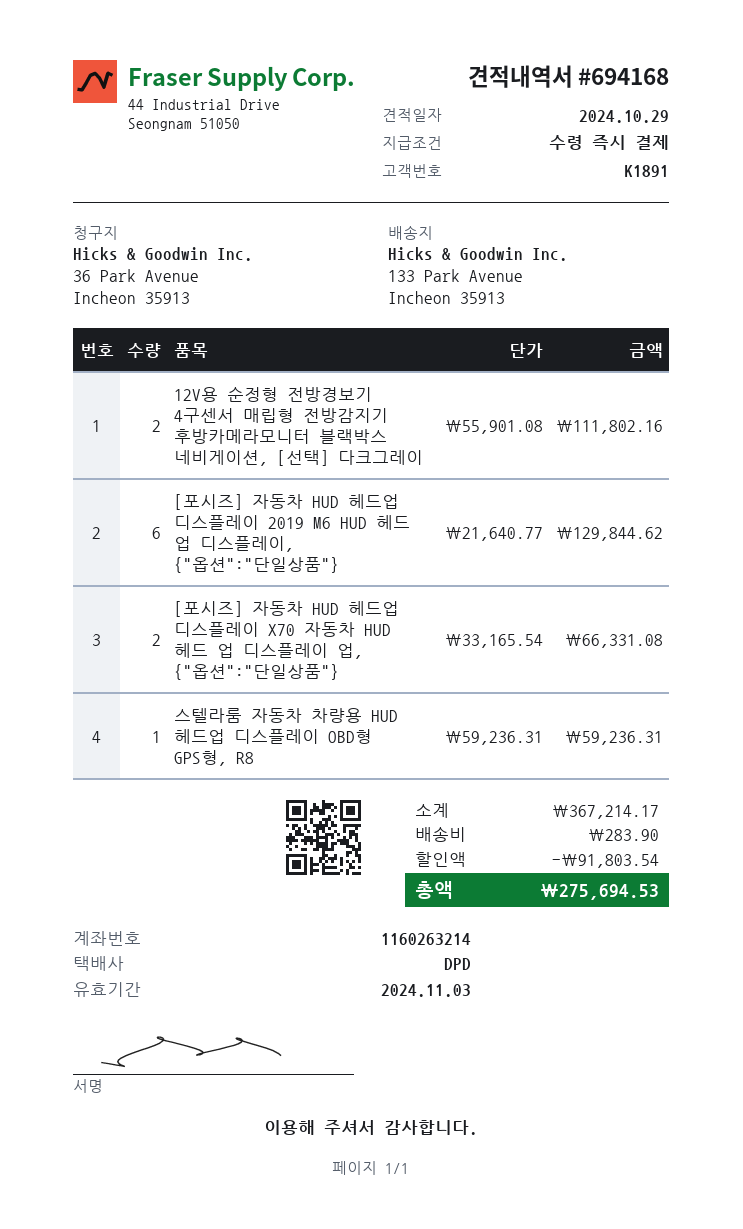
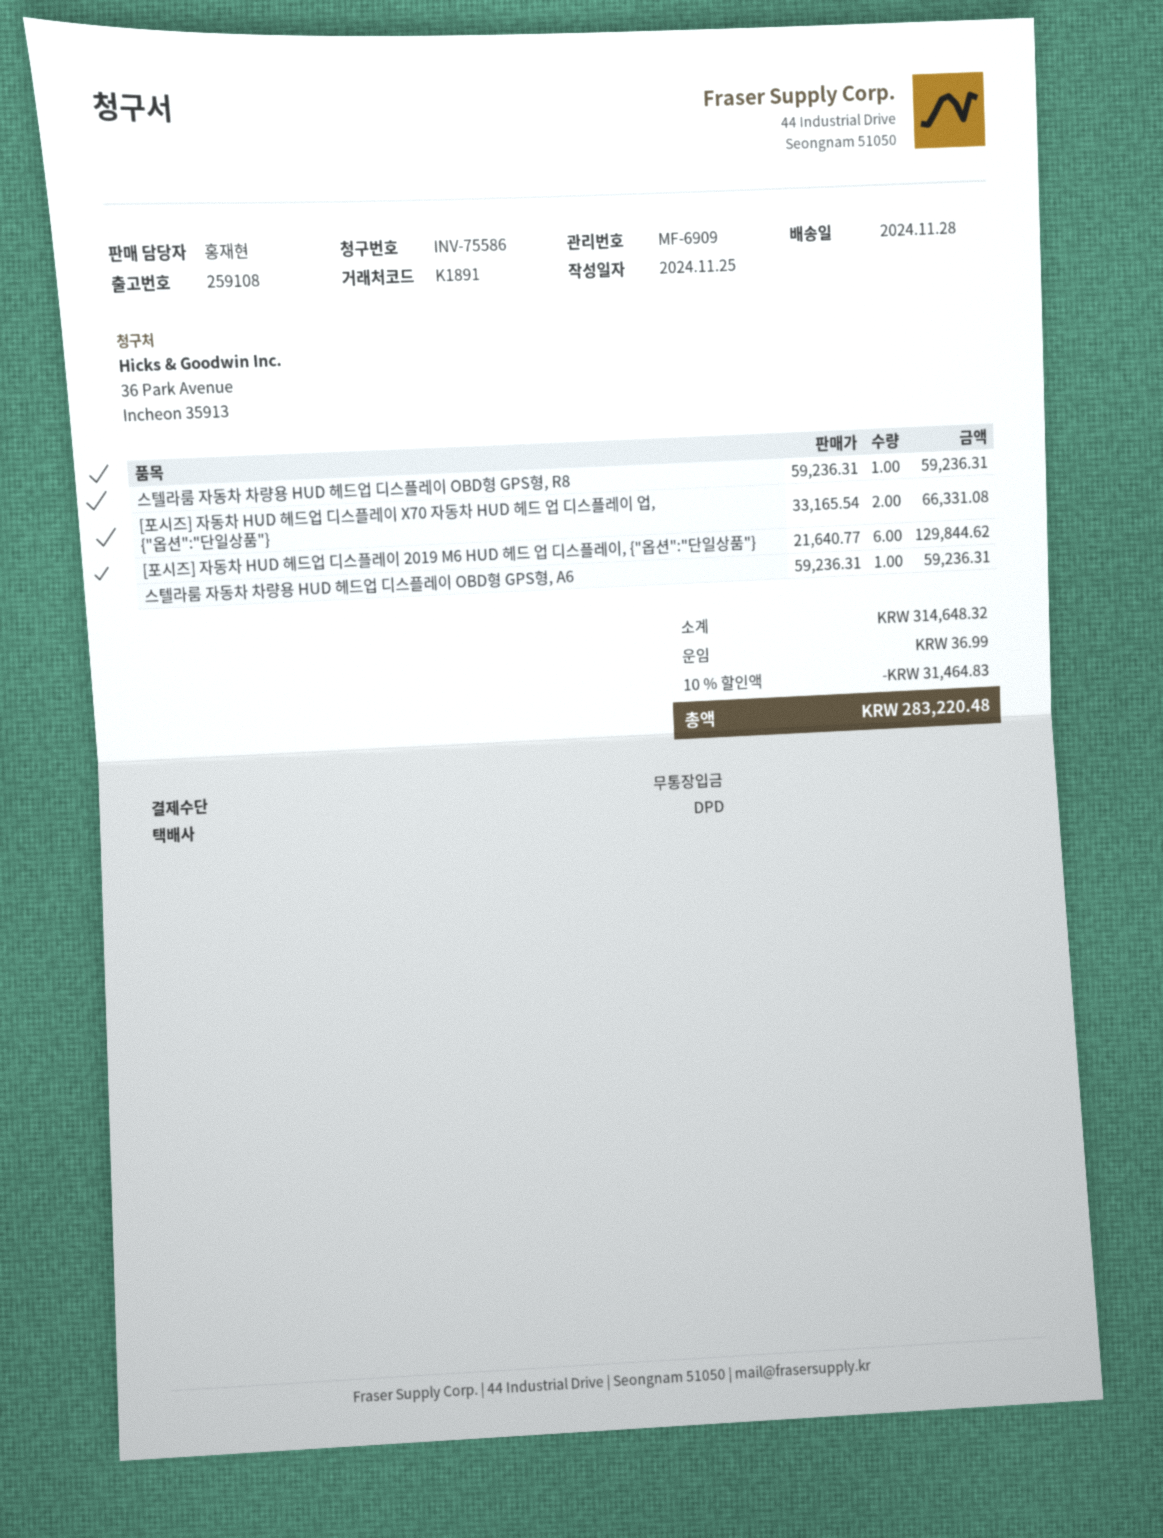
12V용 순정형 전방경보기 4구센서 매립형 전방감지기 후방카메라모니터 블랙박스 네비게이션, [선택] 다크그레이: 2 x 55901.08 = 111802.16 -> none
스텔라룸 자동차 차량용 HUD 헤드업 디스플레이 OBD형 GPS형, A6: none -> 1 x 59236.31 = 59236.31
subtotal: 367214.17 -> 314648.32
discount: 91803.54 -> 31464.83
shipping: 283.90 -> 36.99
total: 275694.53 -> 283220.48

